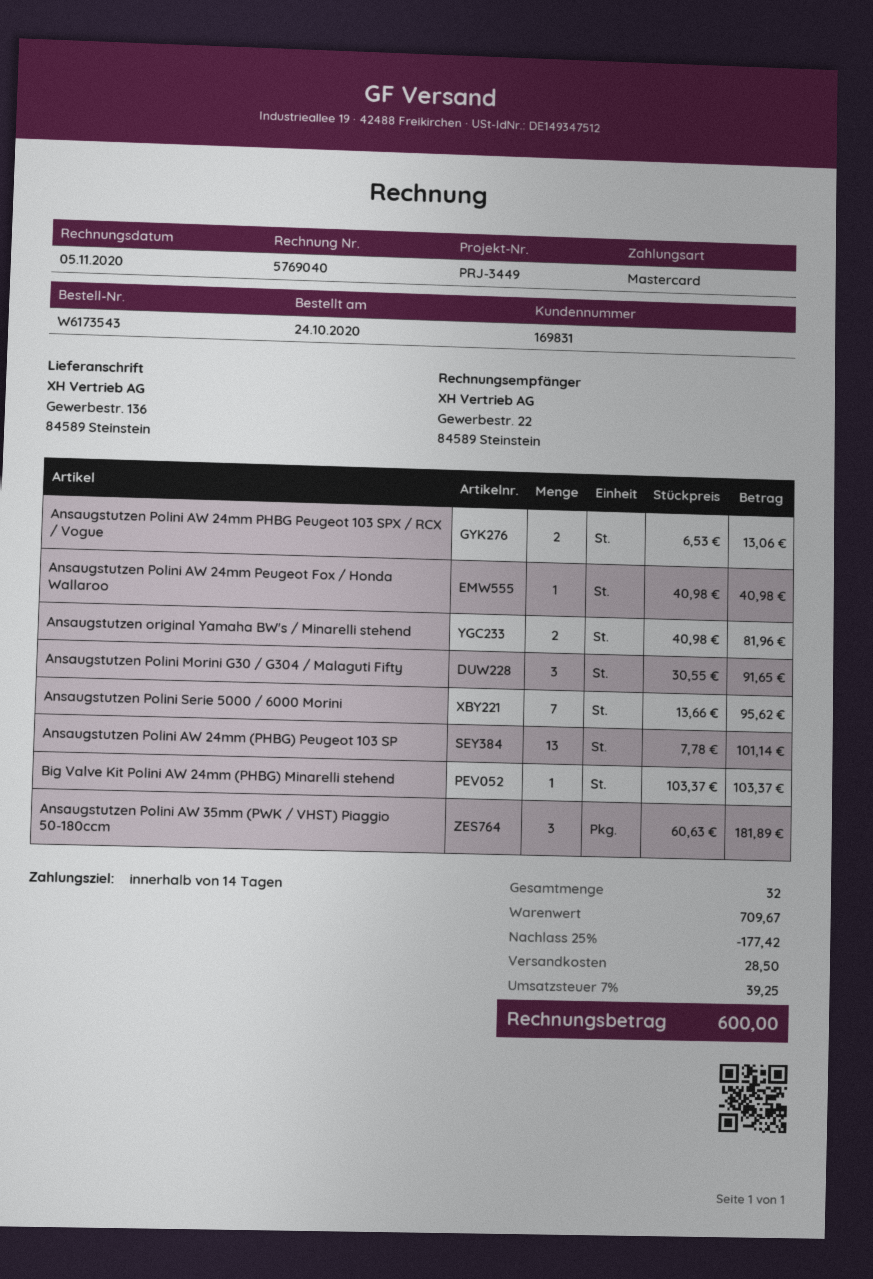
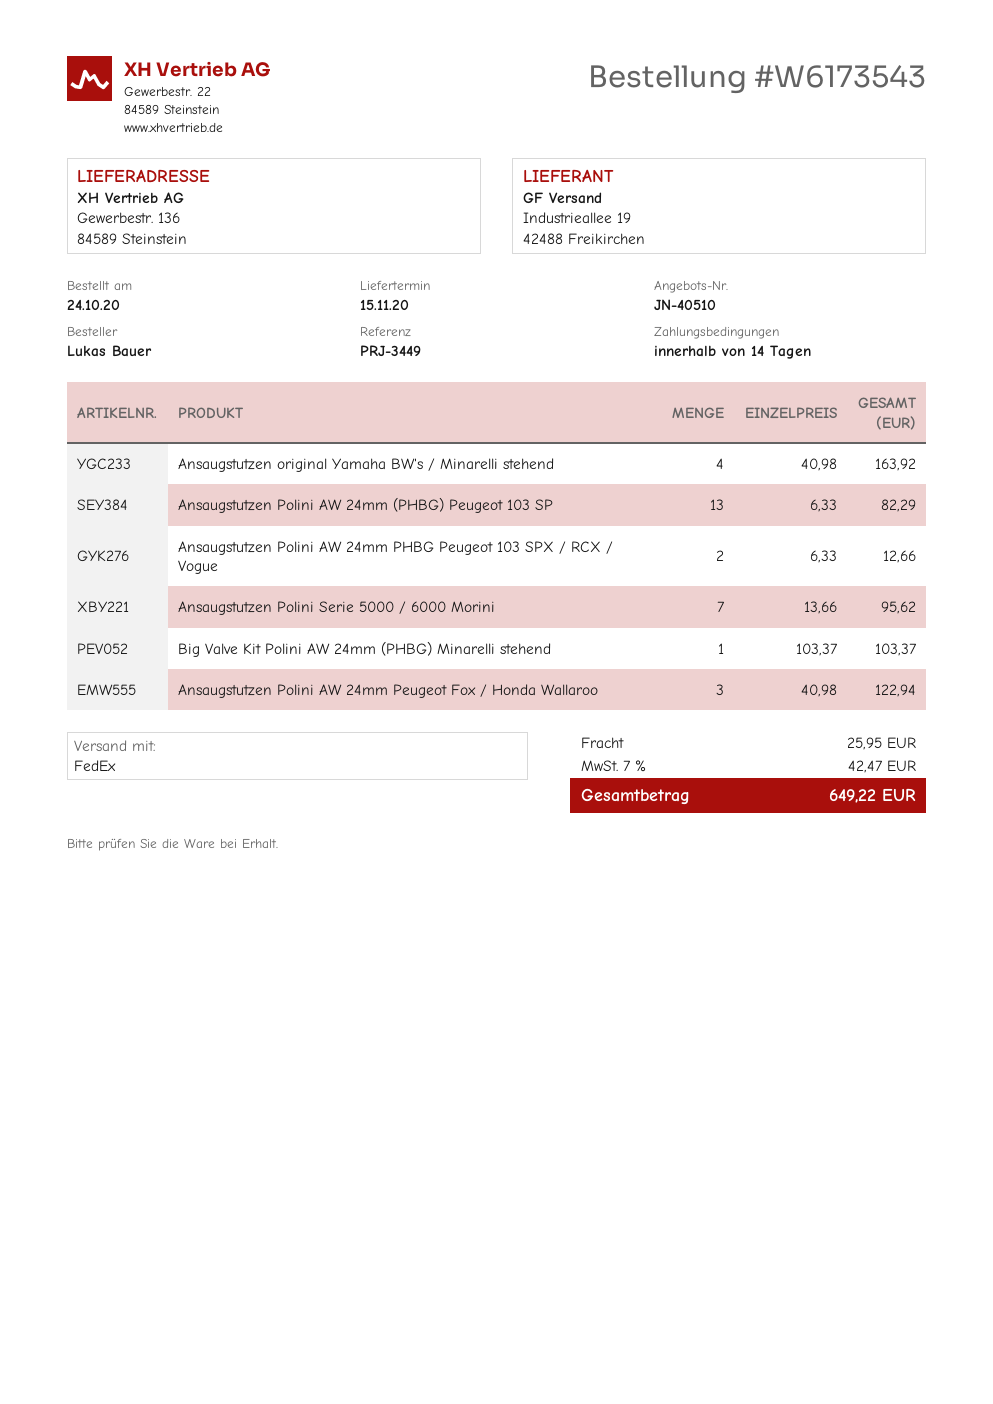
Ansaugstutzen Polini AW 24mm PHBG Peugeot 103 SPX / RCX / Vogue: 2 x 6.53 = 13.06 -> 2 x 6.33 = 12.66
Ansaugstutzen Polini AW 24mm Peugeot Fox / Honda Wallaroo: 1 x 40.98 = 40.98 -> 3 x 40.98 = 122.94
Ansaugstutzen original Yamaha BW's / Minarelli stehend: 2 x 40.98 = 81.96 -> 4 x 40.98 = 163.92
Ansaugstutzen Polini Morini G30 / G304 / Malaguti Fifty: 3 x 30.55 = 91.65 -> none
Ansaugstutzen Polini AW 24mm (PHBG) Peugeot 103 SP: 13 x 7.78 = 101.14 -> 13 x 6.33 = 82.29
Ansaugstutzen Polini AW 35mm (PWK / VHST) Piaggio 50-180ccm: 3 x 60.63 = 181.89 -> none
discount: 25% = 177.42 -> none
shipping: 28.50 -> 25.95
tax: 7% = 39.25 -> 7% = 42.47
total: 600.00 -> 649.22

